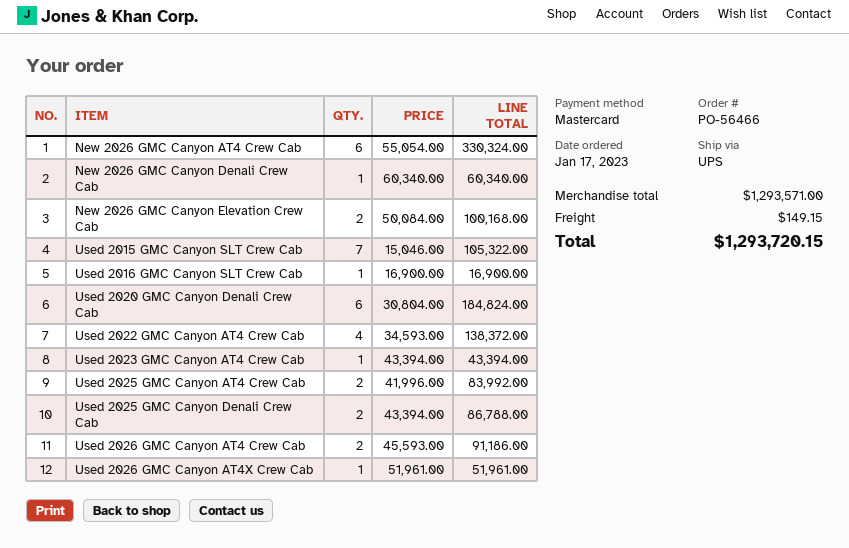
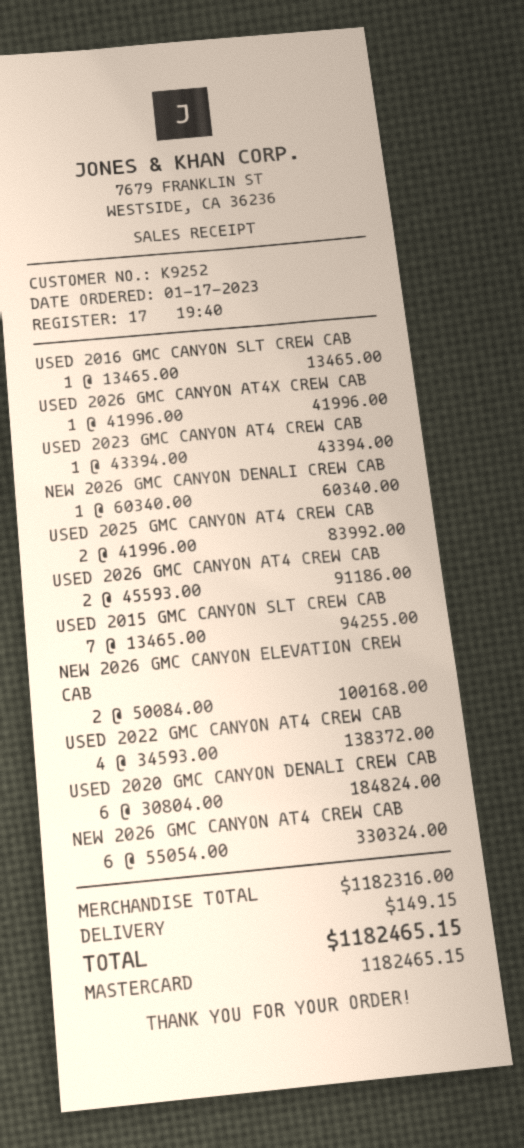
Used 2015 GMC Canyon SLT Crew Cab: 7 x 15046.00 = 105322.00 -> 7 x 13465.00 = 94255.00
Used 2016 GMC Canyon SLT Crew Cab: 1 x 16900.00 = 16900.00 -> 1 x 13465.00 = 13465.00
Used 2025 GMC Canyon Denali Crew Cab: 2 x 43394.00 = 86788.00 -> none
Used 2026 GMC Canyon AT4X Crew Cab: 1 x 51961.00 = 51961.00 -> 1 x 41996.00 = 41996.00
subtotal: 1293571.00 -> 1182316.00
total: 1293720.15 -> 1182465.15

